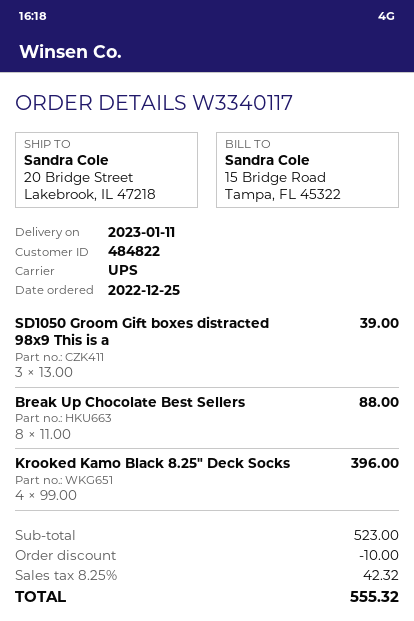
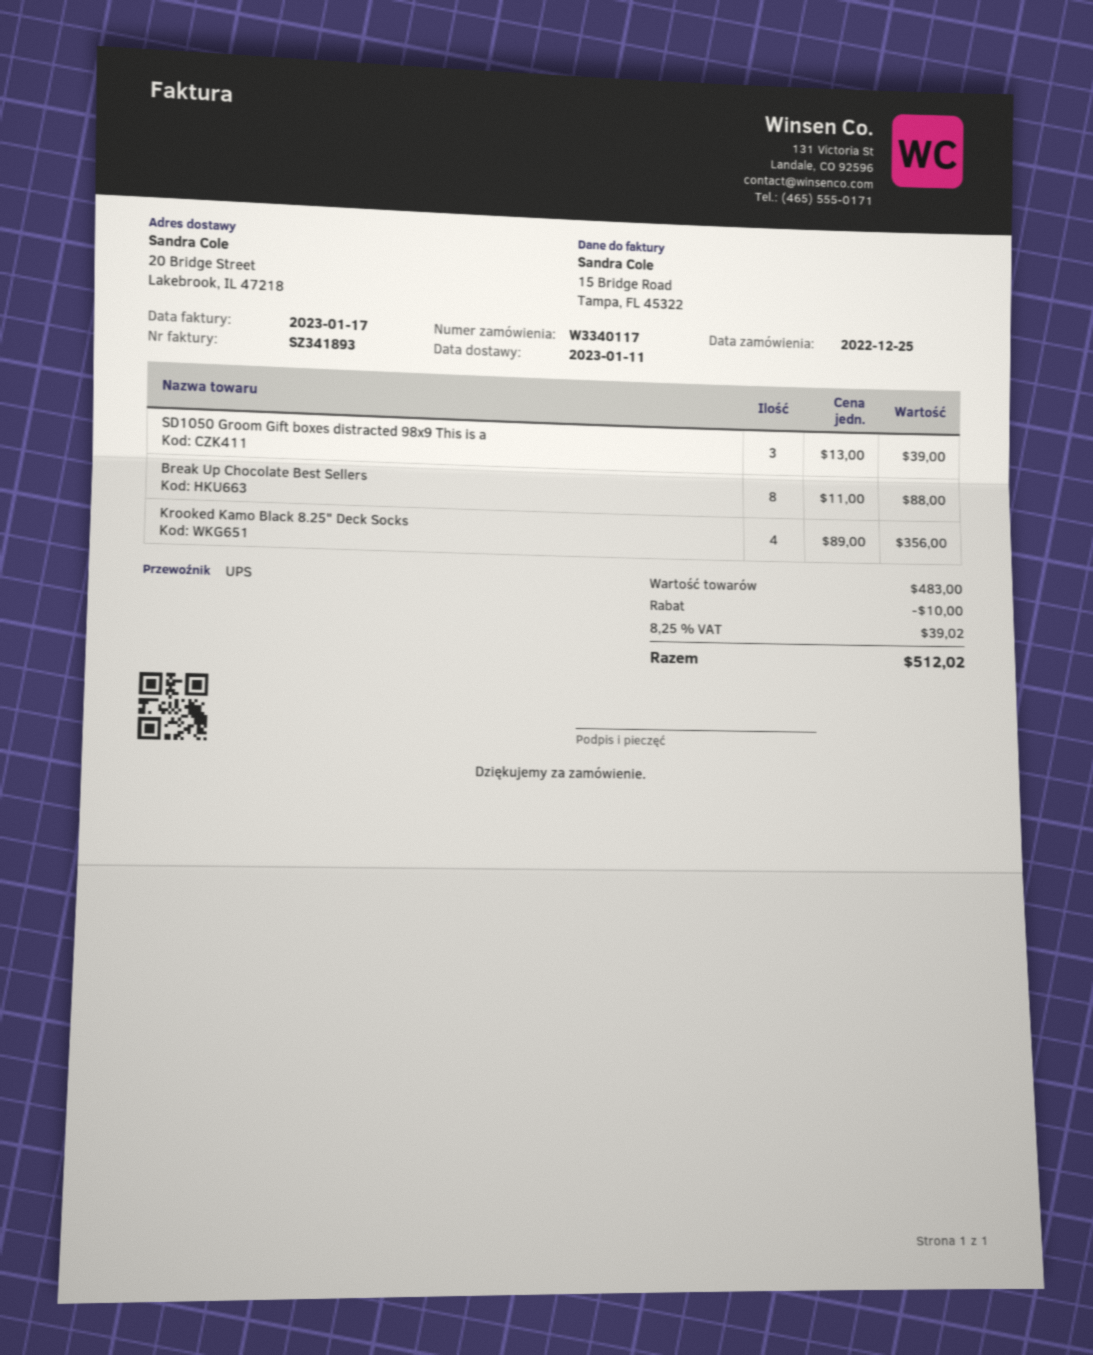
Krooked Kamo Black 8.25" Deck Socks: 4 x 99.00 = 396.00 -> 4 x 89.00 = 356.00
subtotal: 523.00 -> 483.00
tax: 8.25% = 42.32 -> 8.25% = 39.02
total: 555.32 -> 512.02

